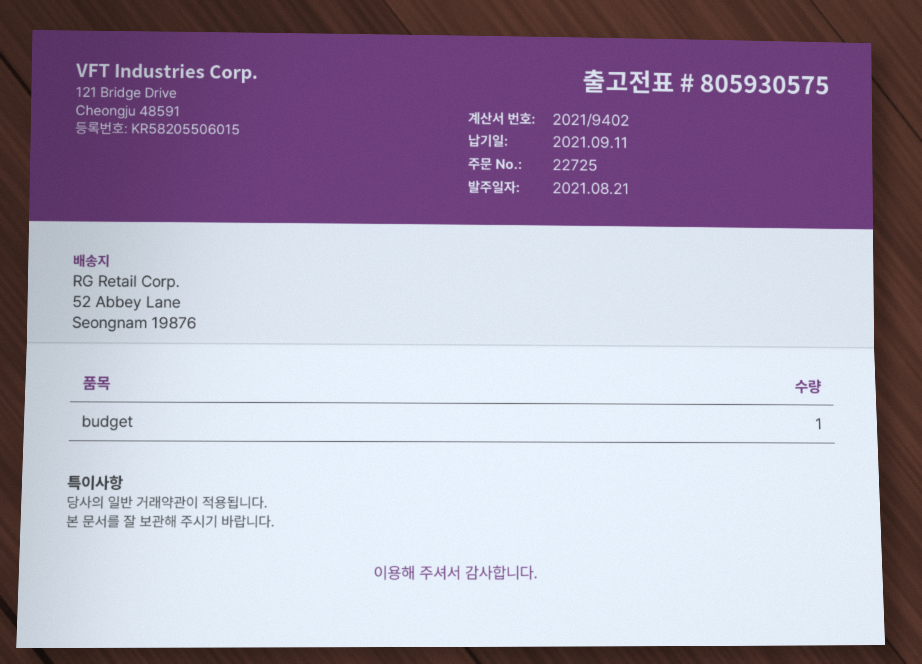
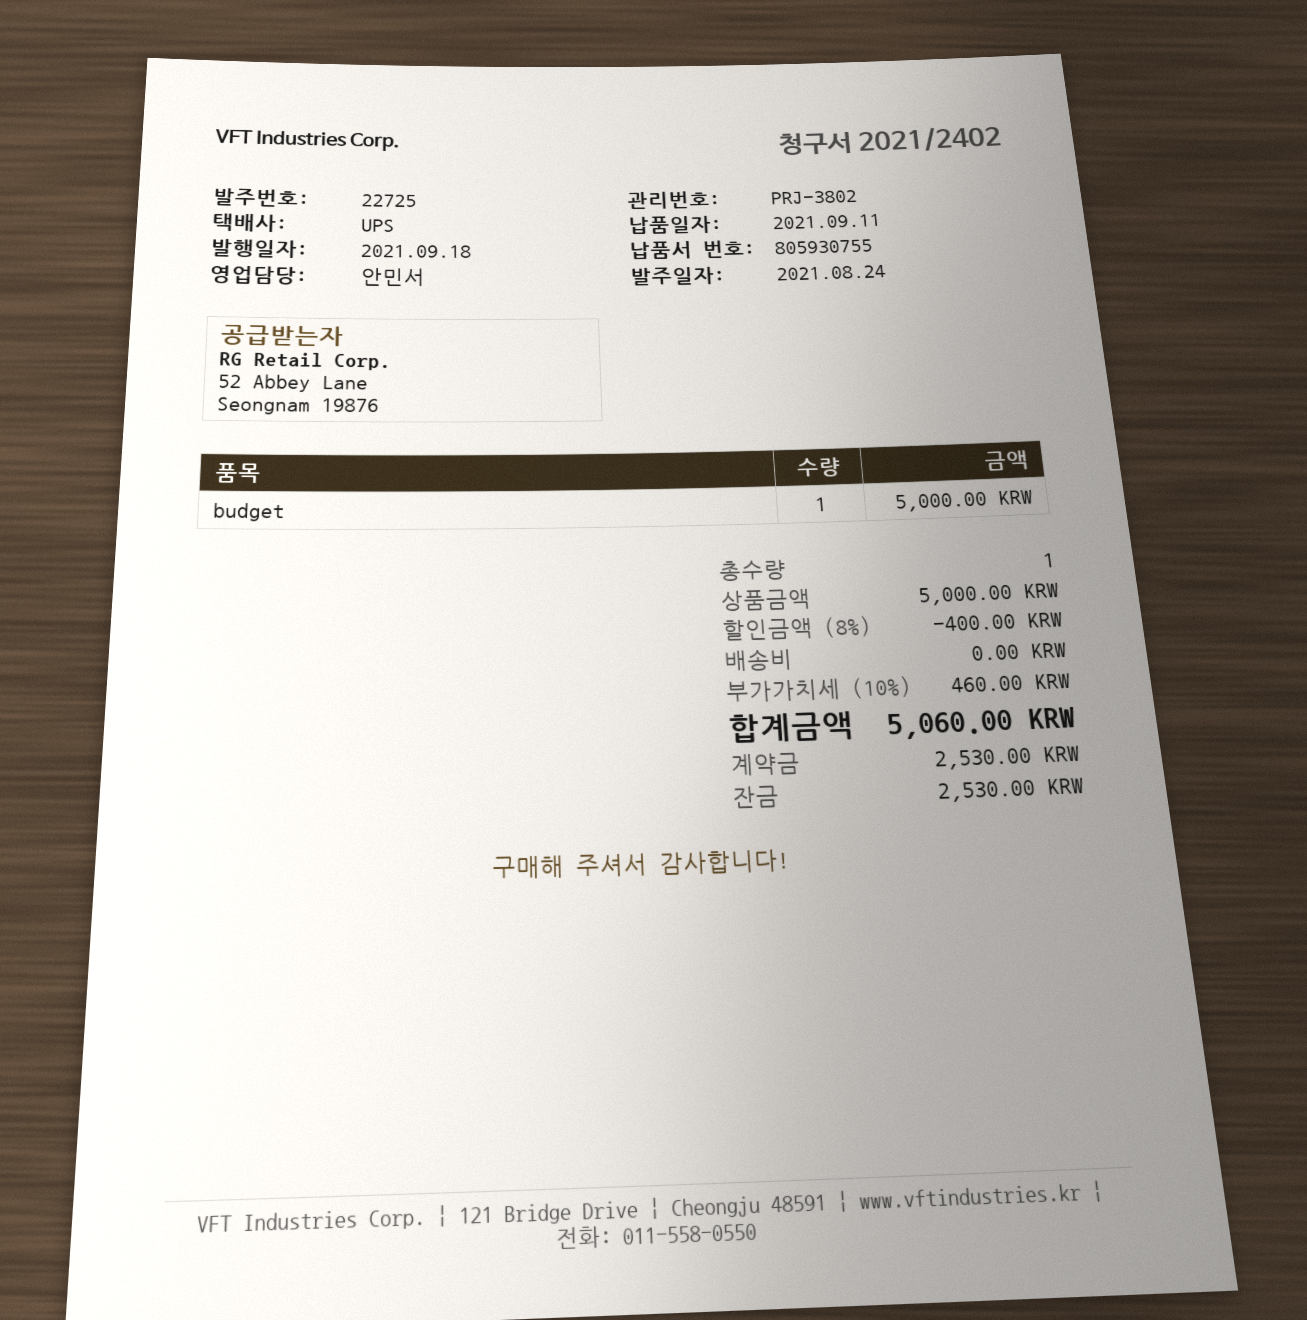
order date: 2021-08-21 -> 2021-08-24
delivery note number: 805930575 -> 805930755
invoice number: 2021/9402 -> 2021/2402

